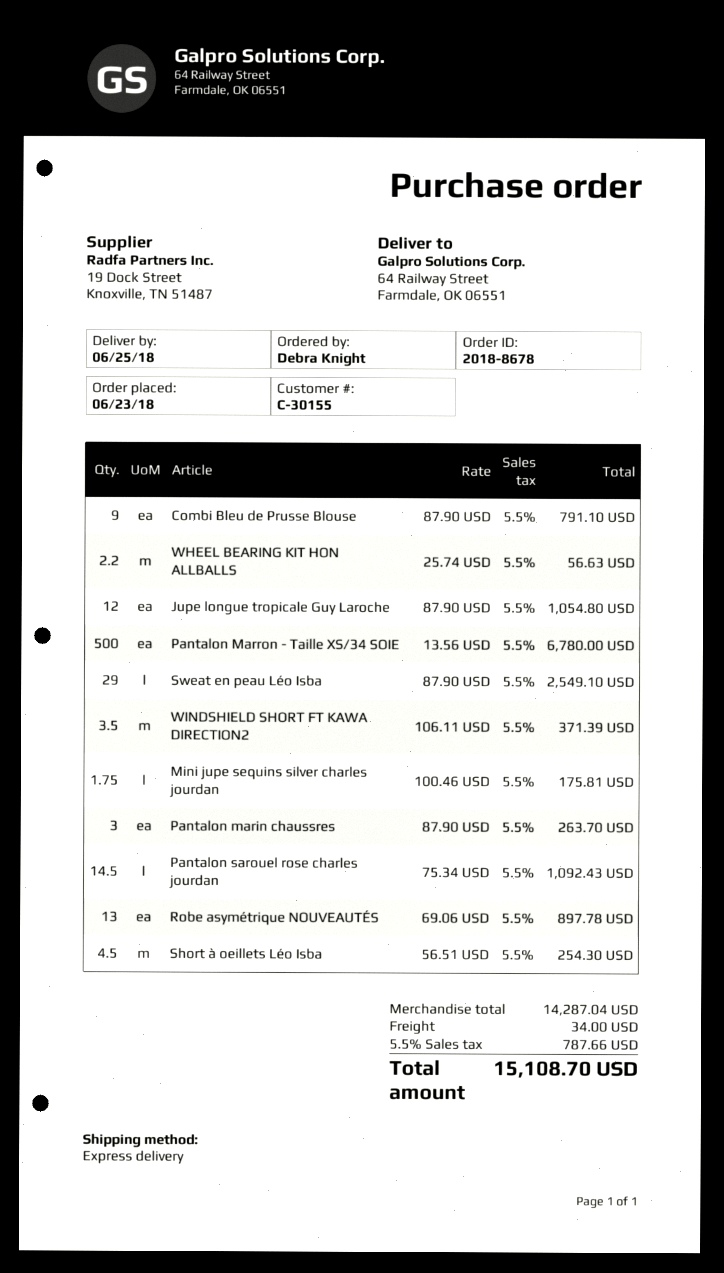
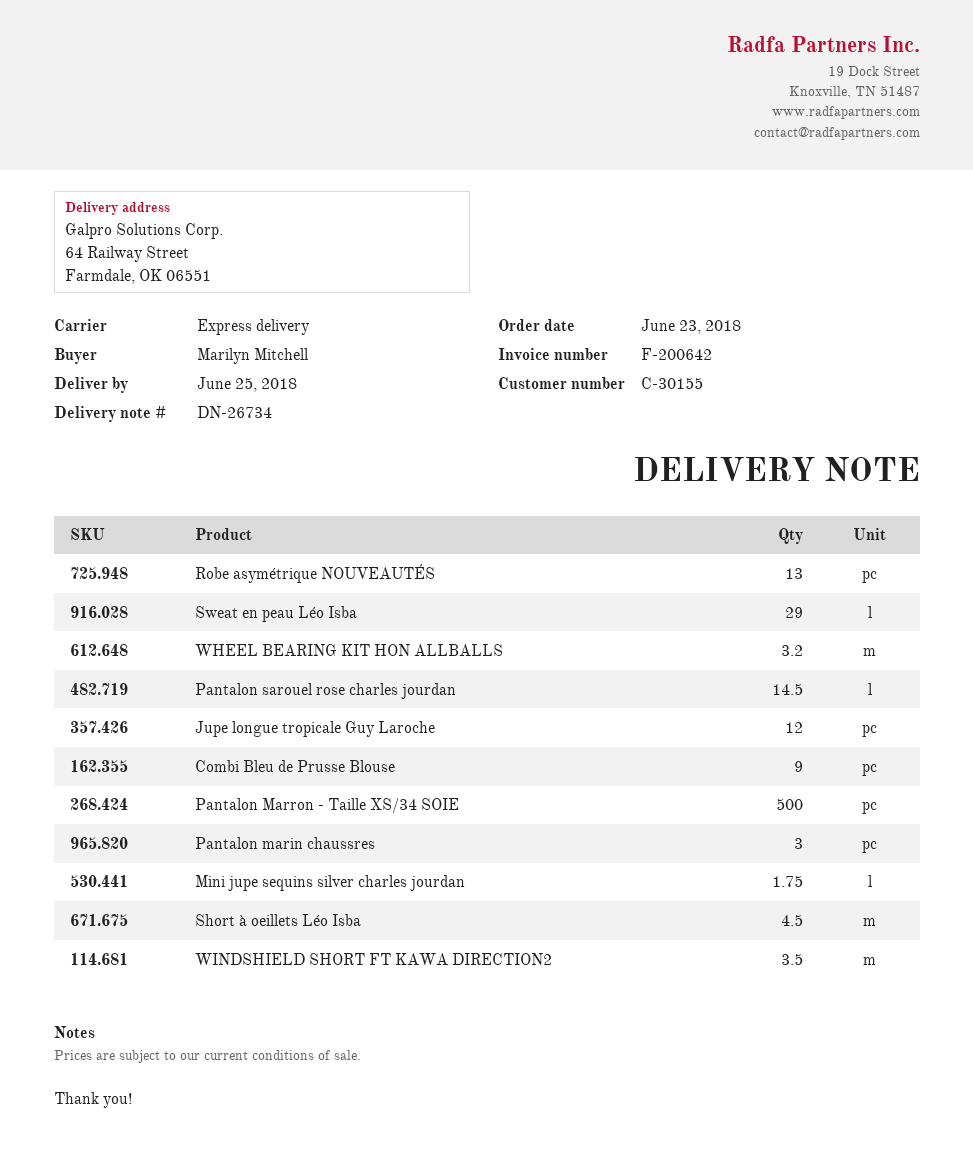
ordered by: Debra Knight -> Marilyn Mitchell
WHEEL BEARING KIT HON ALLBALLS: 2.2 -> 3.2

